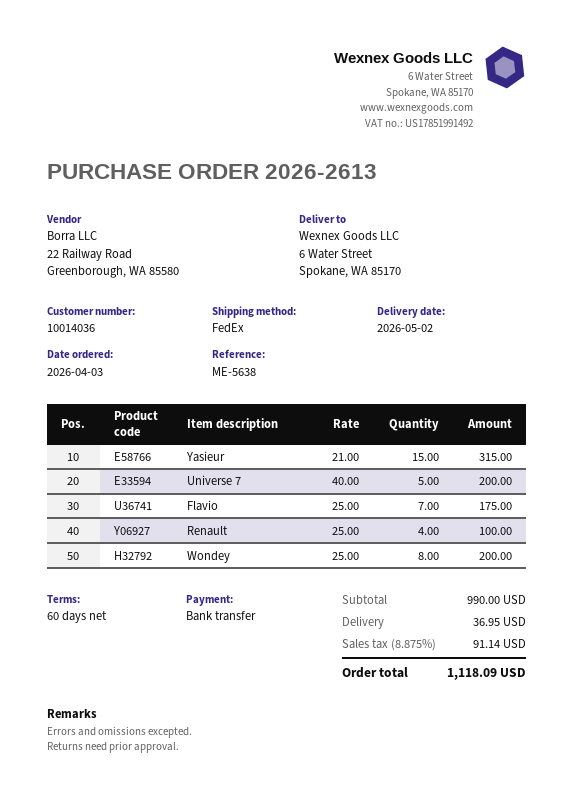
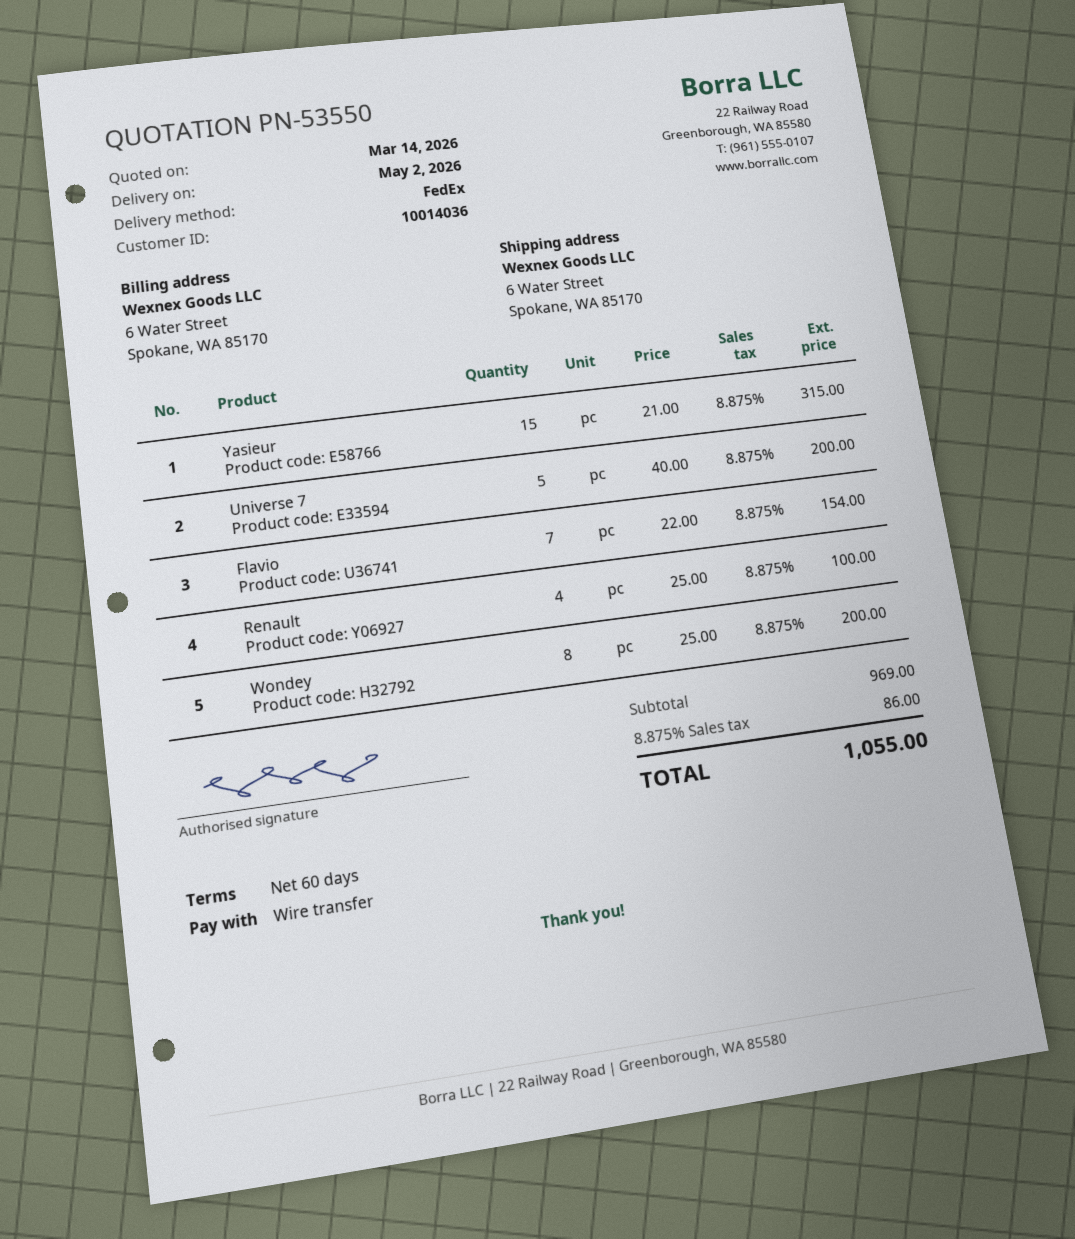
Flavio: 7 x 25.00 = 175.00 -> 7 x 22.00 = 154.00
subtotal: 990.00 -> 969.00
shipping: 36.95 -> none
tax: 8.875% = 91.14 -> 8.875% = 86.00
total: 1118.09 -> 1055.00

